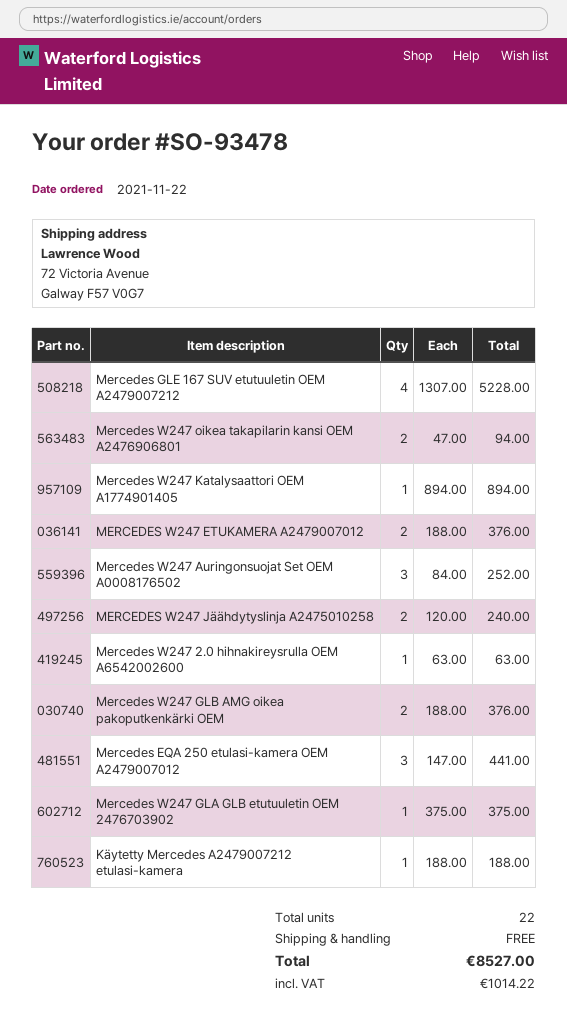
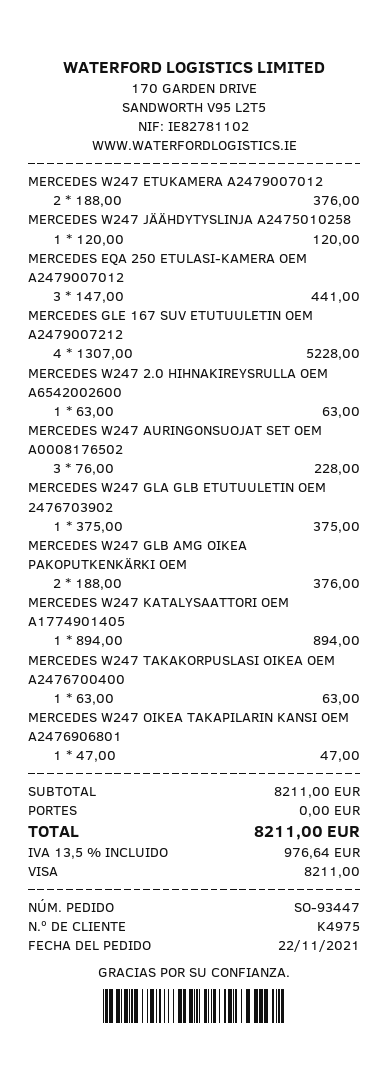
order number: SO-93478 -> SO-93447
Mercedes W247 oikea takapilarin kansi OEM A2476906801: 2 x 47.00 = 94.00 -> 1 x 47.00 = 47.00
Mercedes W247 Auringonsuojat Set OEM A0008176502: 3 x 84.00 = 252.00 -> 3 x 76.00 = 228.00
MERCEDES W247 Jäähdytyslinja A2475010258: 2 x 120.00 = 240.00 -> 1 x 120.00 = 120.00
Käytetty Mercedes A2479007212 etulasi-kamera: 1 x 188.00 = 188.00 -> none
MERCEDES W247 TAKAKORPUSLASI OIKEA OEM A2476700400: none -> 1 x 63.00 = 63.00
tax: 1014.22 -> 976.64
total: 8527.00 -> 8211.00

